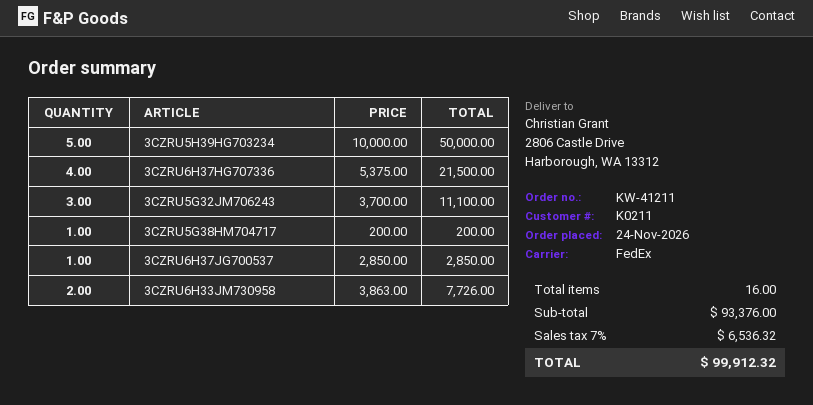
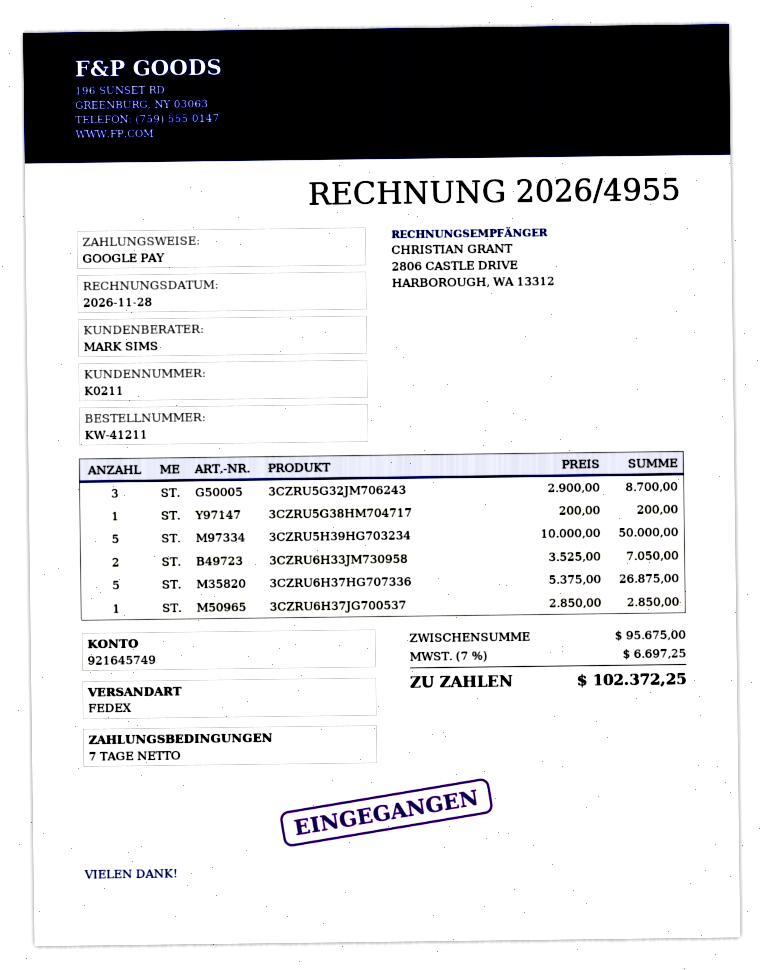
3CZRU6H37HG707336: 4 x 5375.00 = 21500.00 -> 5 x 5375.00 = 26875.00
3CZRU5G32JM706243: 3 x 3700.00 = 11100.00 -> 3 x 2900.00 = 8700.00
3CZRU6H33JM730958: 2 x 3863.00 = 7726.00 -> 2 x 3525.00 = 7050.00
subtotal: 93376.00 -> 95675.00
tax: 7% = 6536.32 -> 7% = 6697.25
total: 99912.32 -> 102372.25

